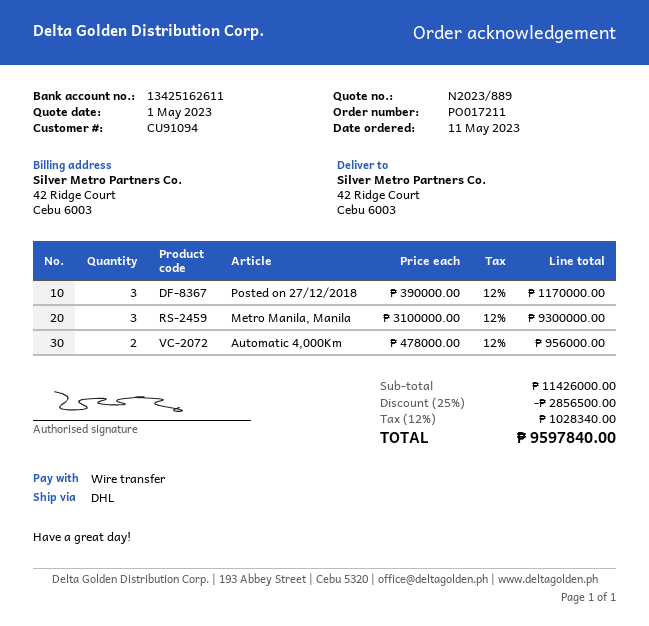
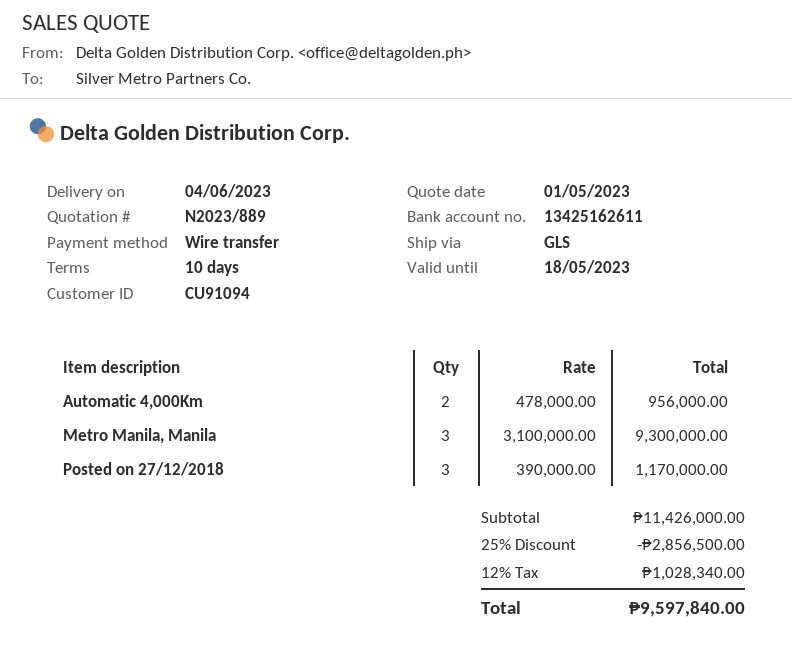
shipping method: DHL -> GLS

